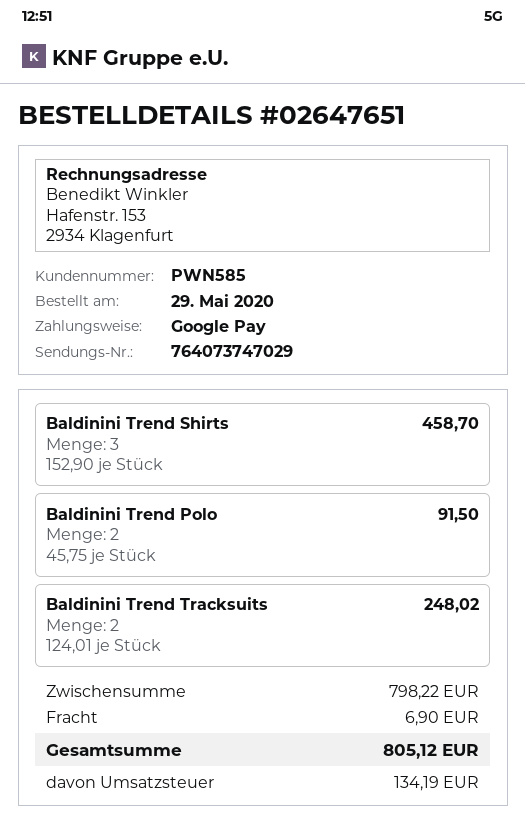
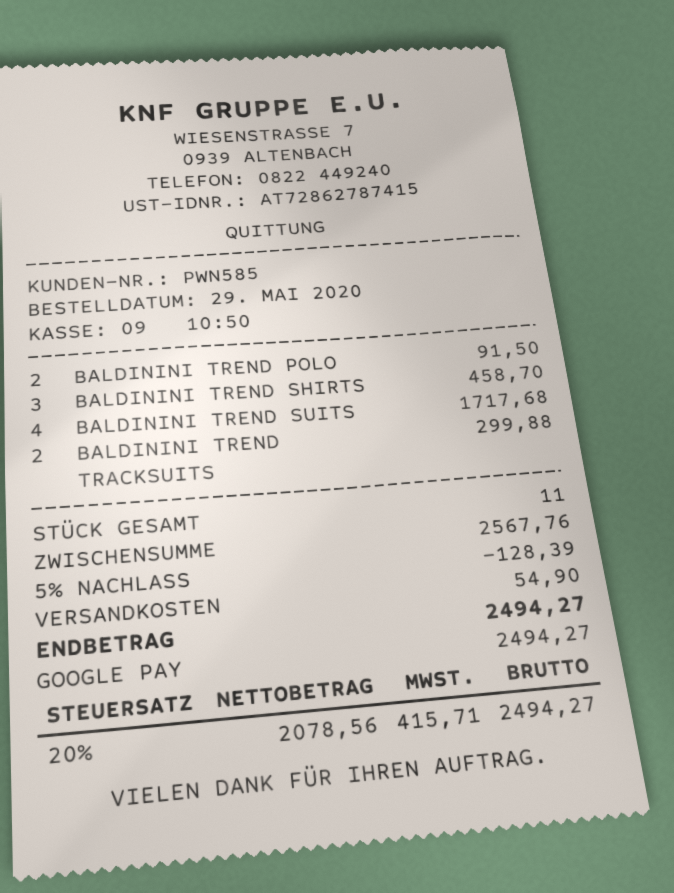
Baldinini Trend Tracksuits: 2 for 248.02 -> 2 for 299.88
BALDININI TREND SUITS: none -> 4 for 1717.68
subtotal: 798.22 -> 2567.76
discount: none -> 5% = 128.39
shipping: 6.90 -> 54.90
tax: 134.19 -> 415.71
total: 805.12 -> 2494.27

